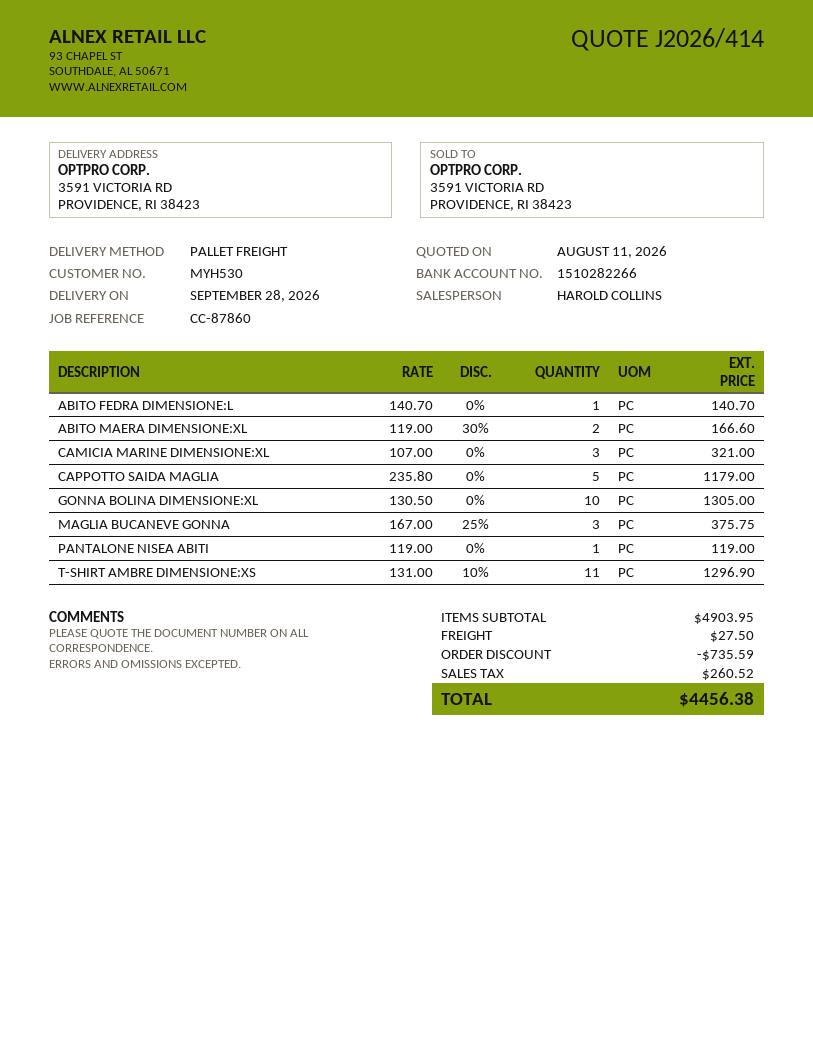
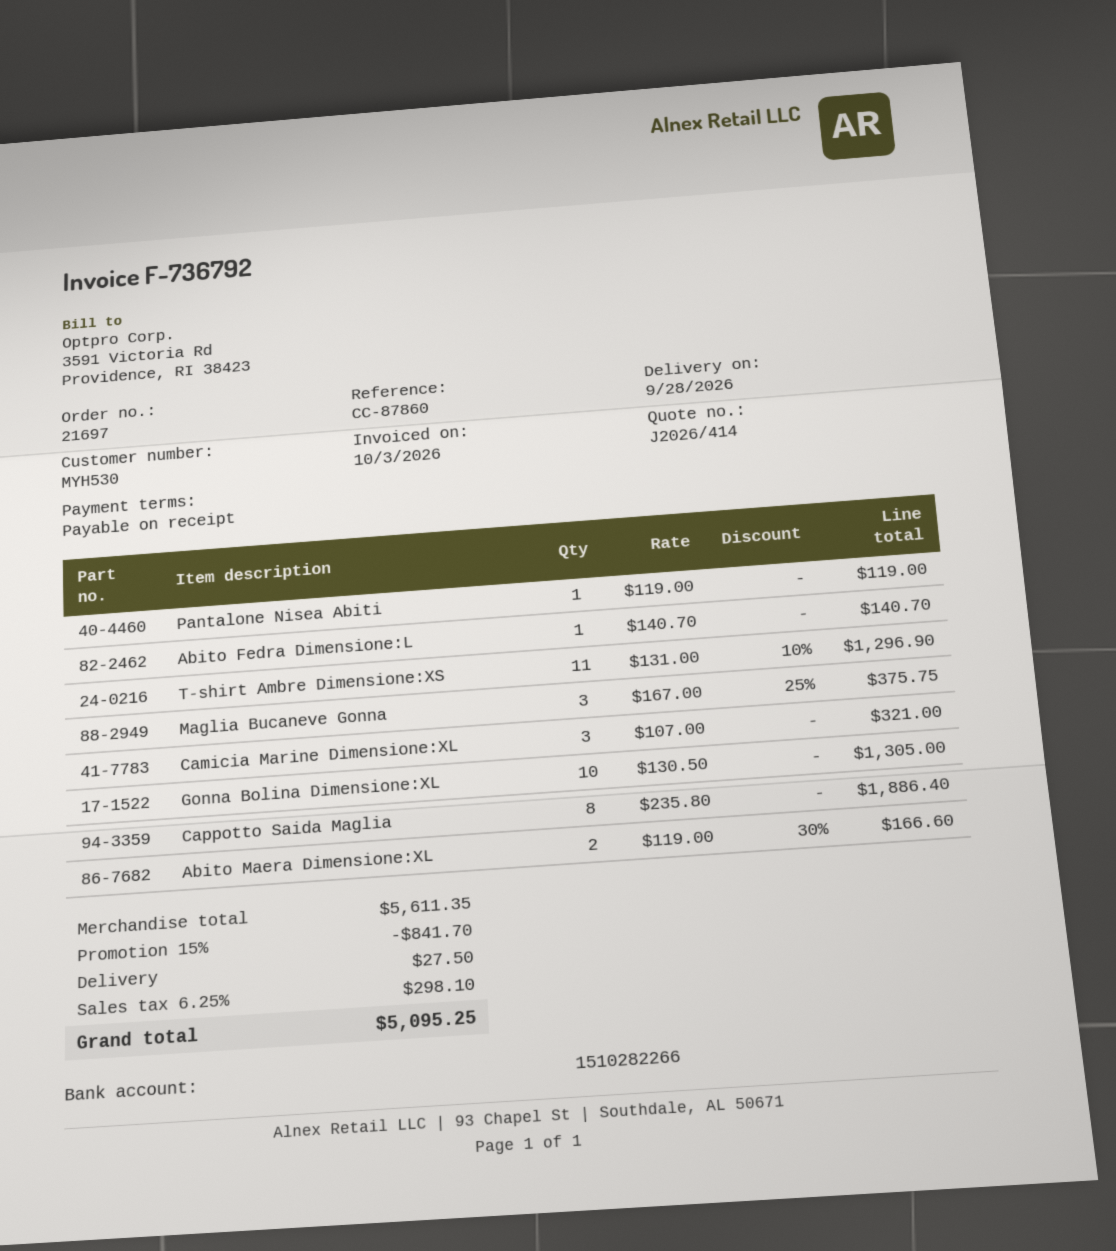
CAPPOTTO SAIDA MAGLIA: 5 x 235.80 = 1179.00 -> 8 x 235.80 = 1886.40
subtotal: 4903.95 -> 5611.35
discount: 735.59 -> 841.70
tax: 260.52 -> 298.10
total: 4456.38 -> 5095.25

